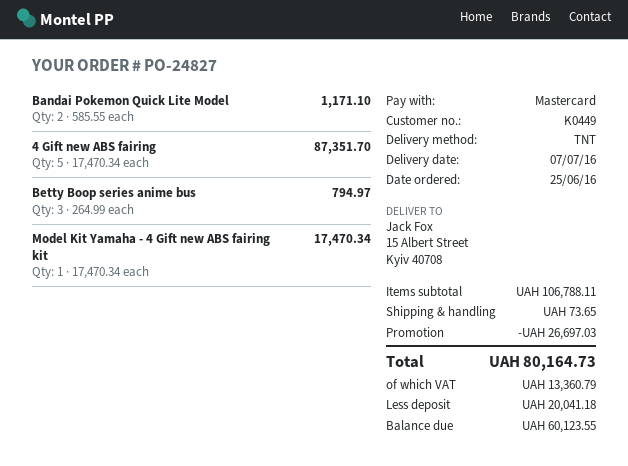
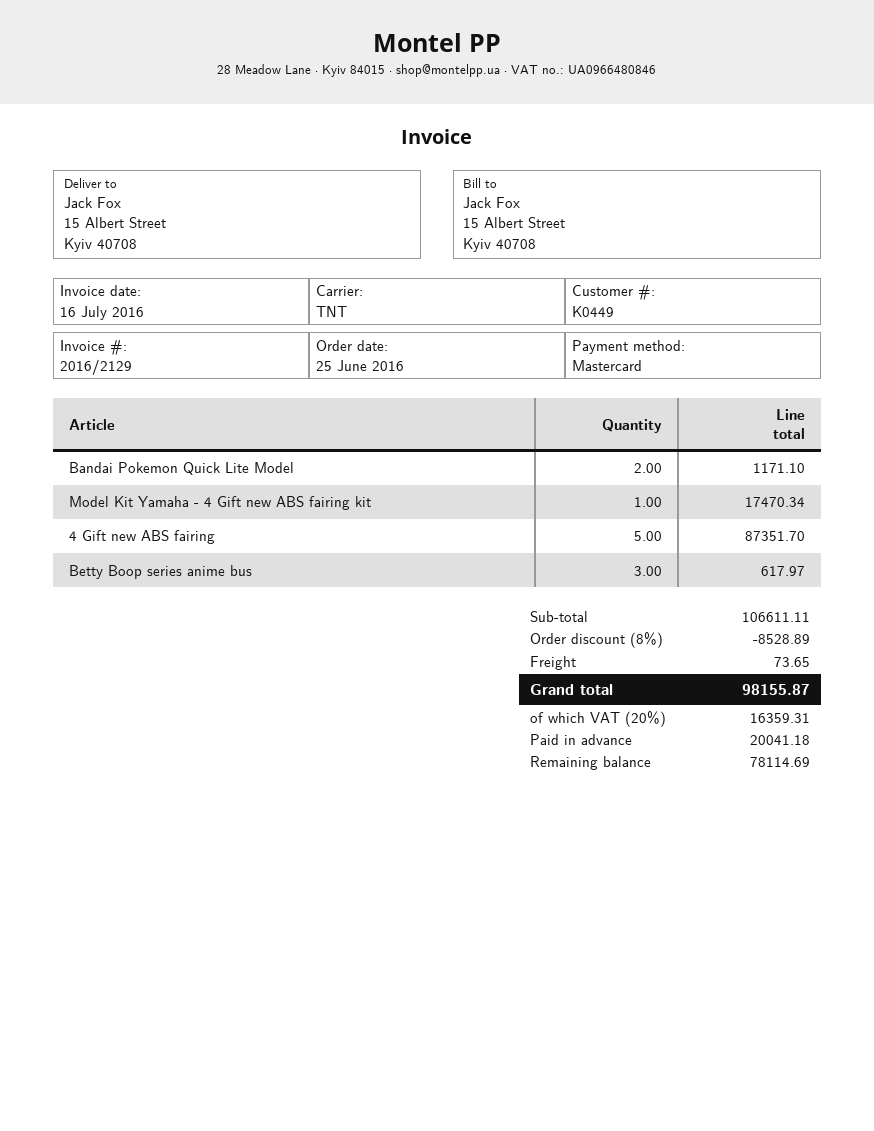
Betty Boop series anime bus: 3 for 794.97 -> 3 for 617.97
subtotal: 106788.11 -> 106611.11
discount: 26697.03 -> 8528.89
tax: 13360.79 -> 16359.31
total: 80164.73 -> 98155.87
balance: 60123.55 -> 78114.69

